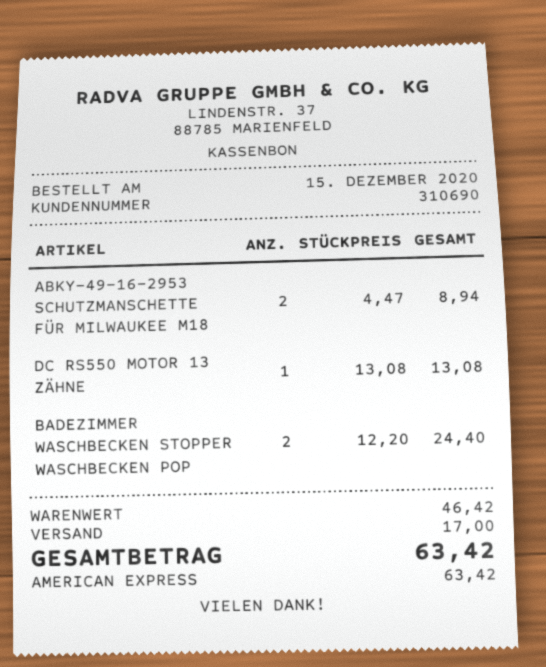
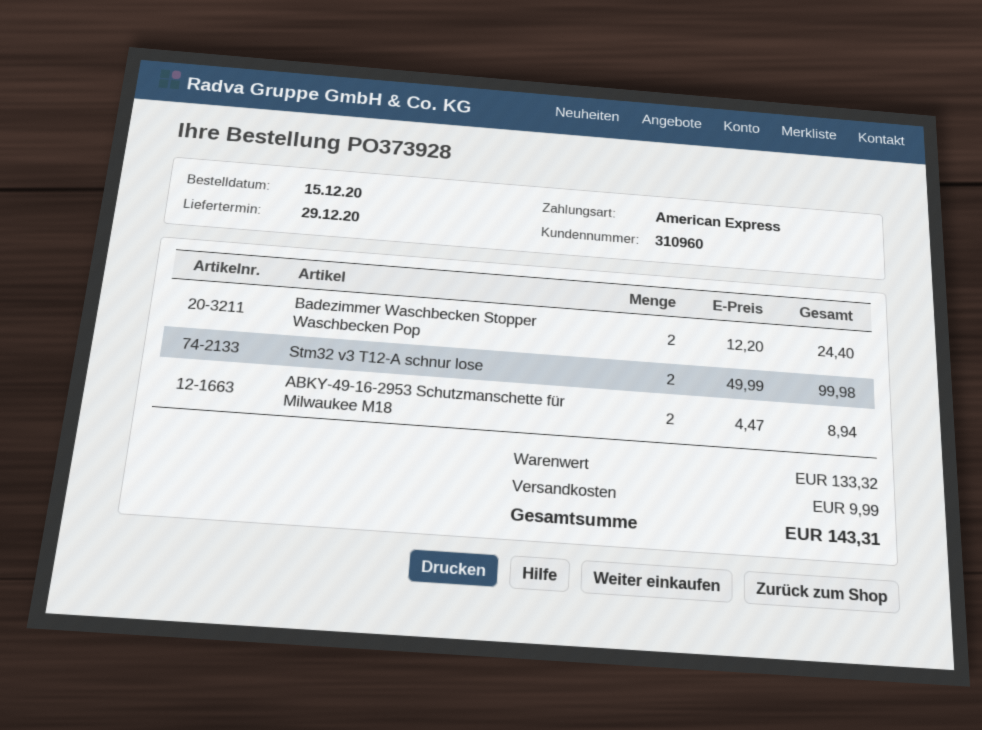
customer number: 310690 -> 310960
DC RS550 MOTOR 13 ZÄHNE: 1 x 13.08 = 13.08 -> none
Stm32 v3 T12-A schnur lose: none -> 2 x 49.99 = 99.98
subtotal: 46.42 -> 133.32
shipping: 17.00 -> 9.99
total: 63.42 -> 143.31

